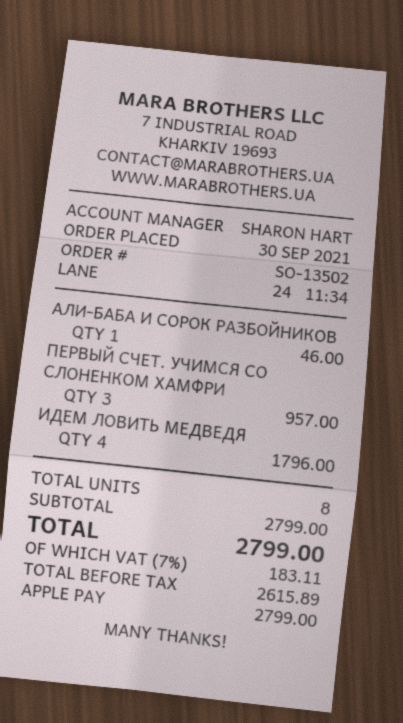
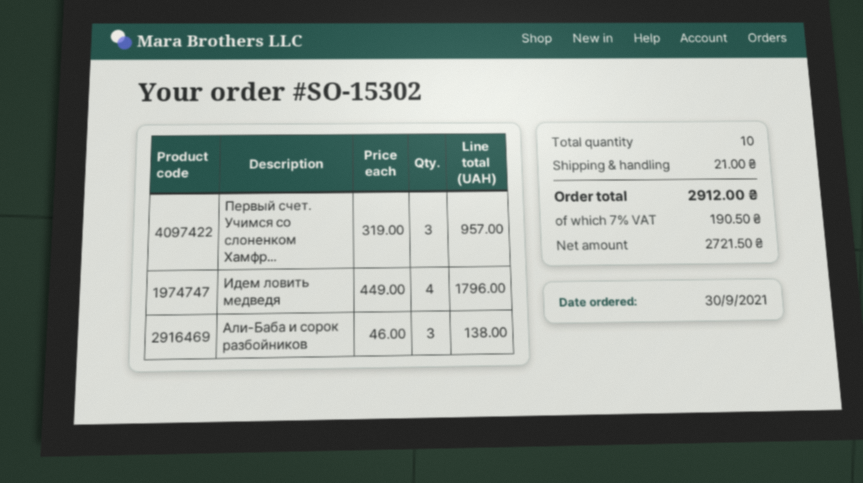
order number: SO-13502 -> SO-15302
АЛИ-БАБА И СОРОК РАЗБОЙНИКОВ: 1 for 46.00 -> 3 for 138.00
total quantity: 8 -> 10
shipping: none -> 21.00
net: 2615.89 -> 2721.50
tax: 7% = 183.11 -> 7% = 190.50
total: 2799.00 -> 2912.00

